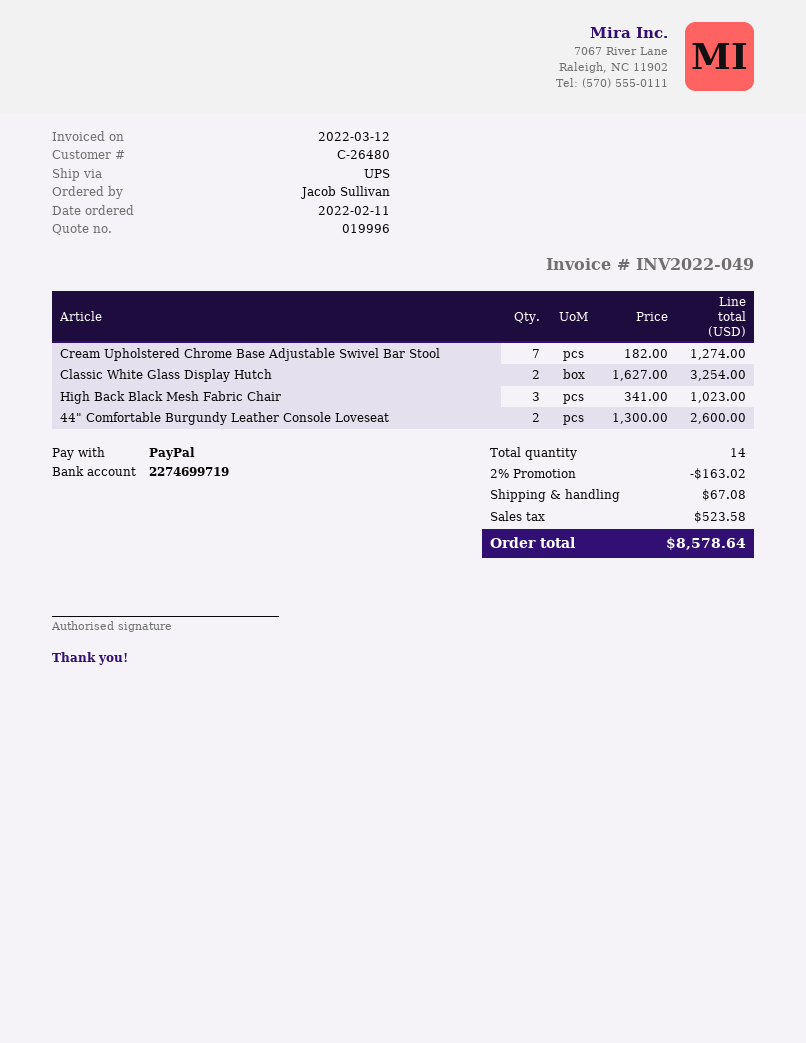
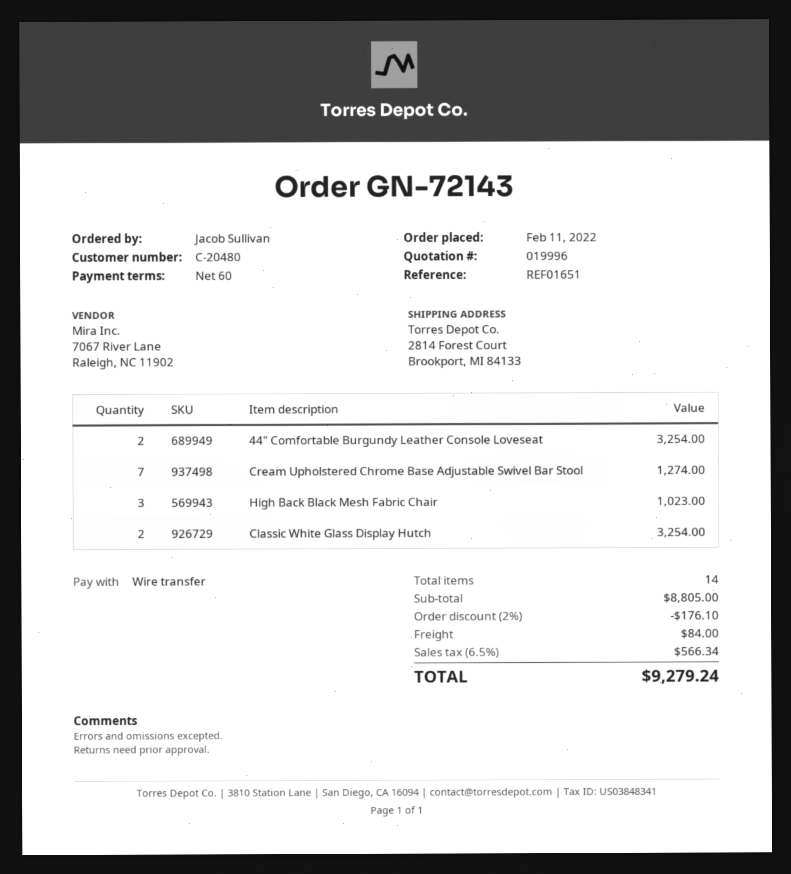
customer number: C-26480 -> C-20480
payment method: PayPal -> bank transfer
44" Comfortable Burgundy Leather Console Loveseat: 2 for 2600.00 -> 2 for 3254.00
discount: 2% = 163.02 -> 2% = 176.10
shipping: 67.08 -> 84.00
tax: 523.58 -> 566.34
total: 8578.64 -> 9279.24

